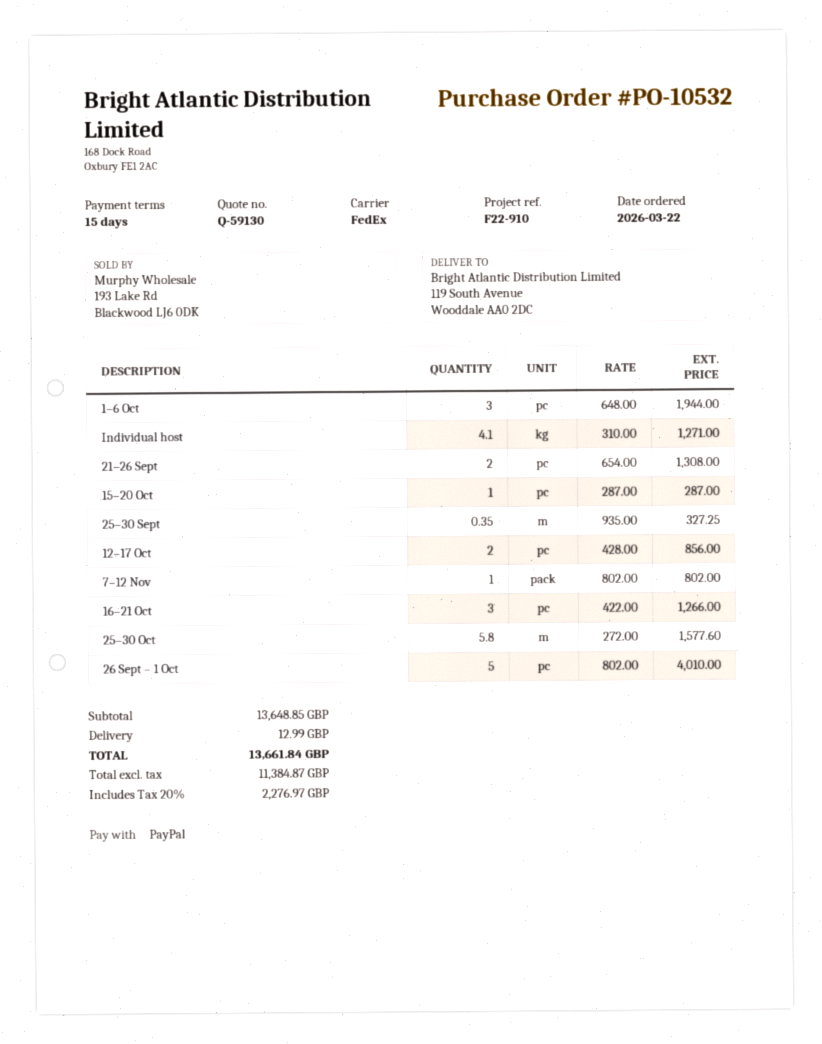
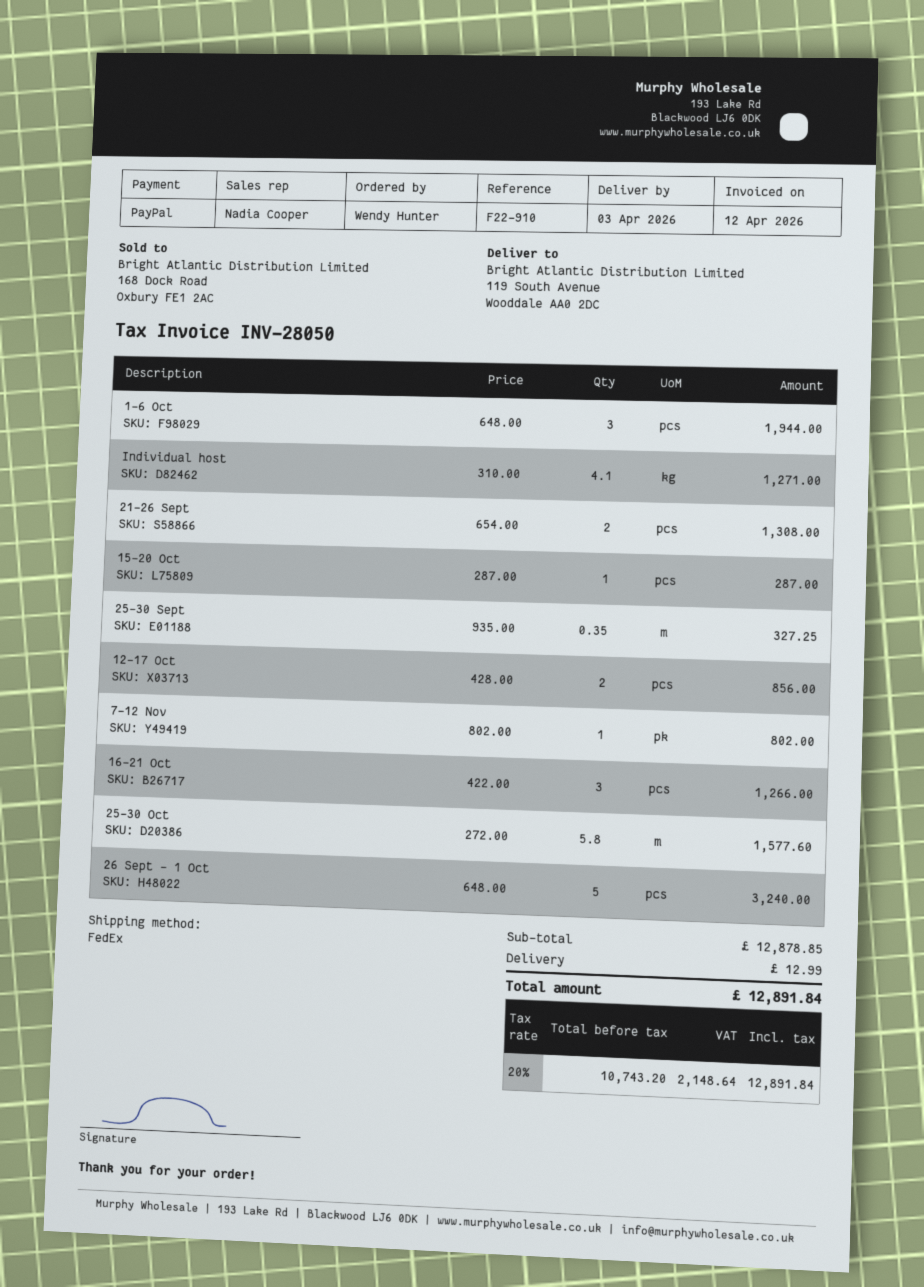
26 Sept – 1 Oct: 5 x 802.00 = 4010.00 -> 5 x 648.00 = 3240.00
subtotal: 13648.85 -> 12878.85
net: 11384.87 -> 10743.20
tax: 20% = 2276.97 -> 20% = 2148.64
total: 13661.84 -> 12891.84

